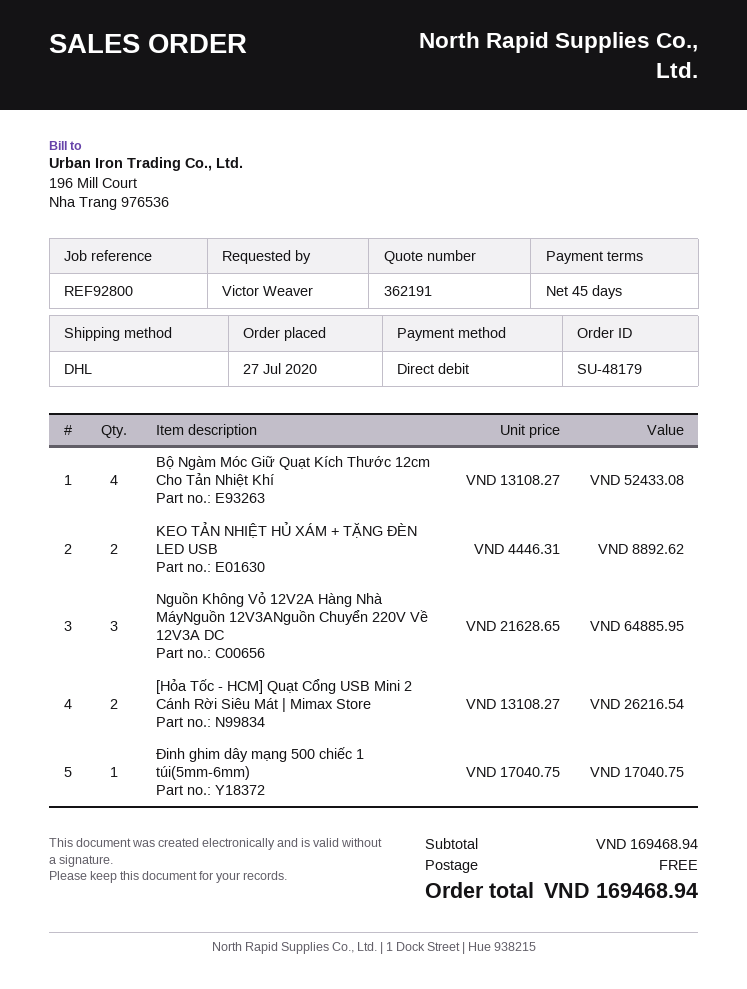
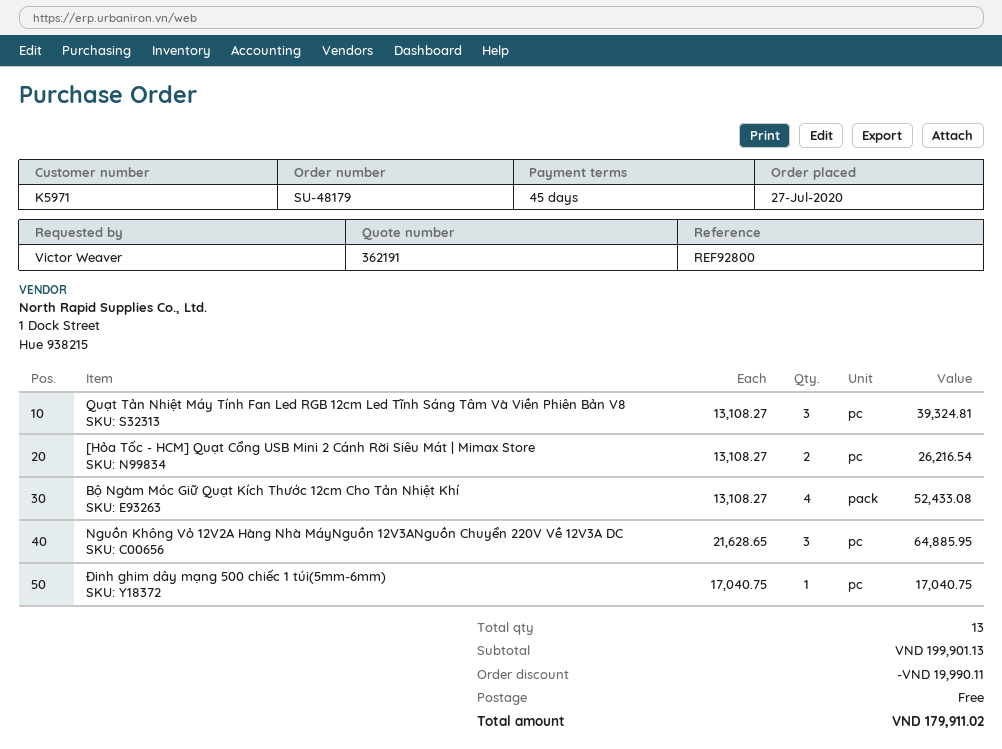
KEO TẢN NHIỆT HỦ XÁM + TẶNG ĐÈN LED USB: 2 x 4446.31 = 8892.62 -> none
Quạt Tản Nhiệt Máy Tính Fan Led RGB 12cm Led Tĩnh Sáng Tâm Và Viền Phiên Bản V8: none -> 3 x 13108.27 = 39324.81
subtotal: 169468.94 -> 199901.13
discount: none -> 19990.11
total: 169468.94 -> 179911.02

